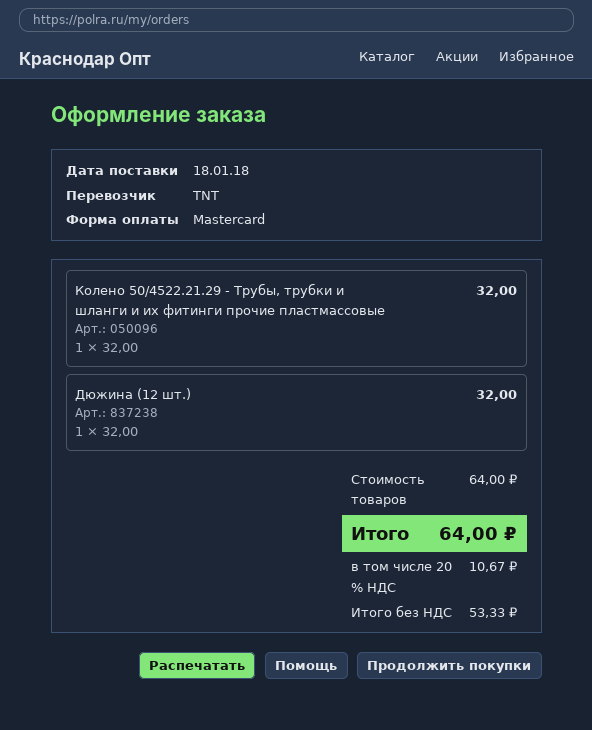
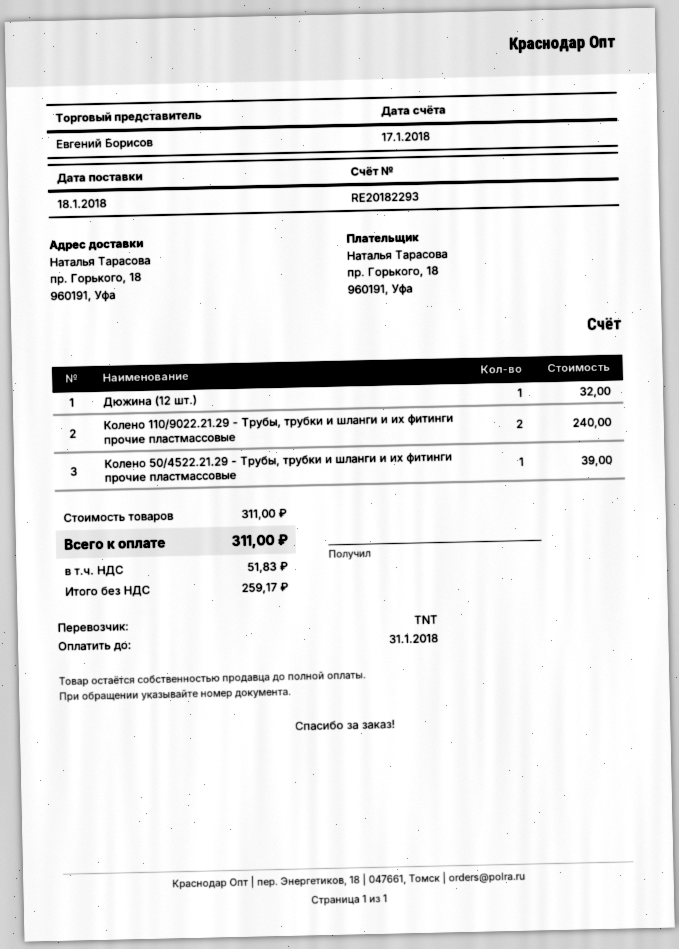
Колено 50/4522.21.29 - Трубы, трубки и шланги и их фитинги прочие пластмассовые: 1 for 32.00 -> 1 for 39.00
Колено 110/9022.21.29 - Трубы, трубки и шланги и их фитинги прочие пластмассовые: none -> 2 for 240.00
subtotal: 64.00 -> 311.00
net: 53.33 -> 259.17
tax: 10.67 -> 51.83
total: 64.00 -> 311.00

